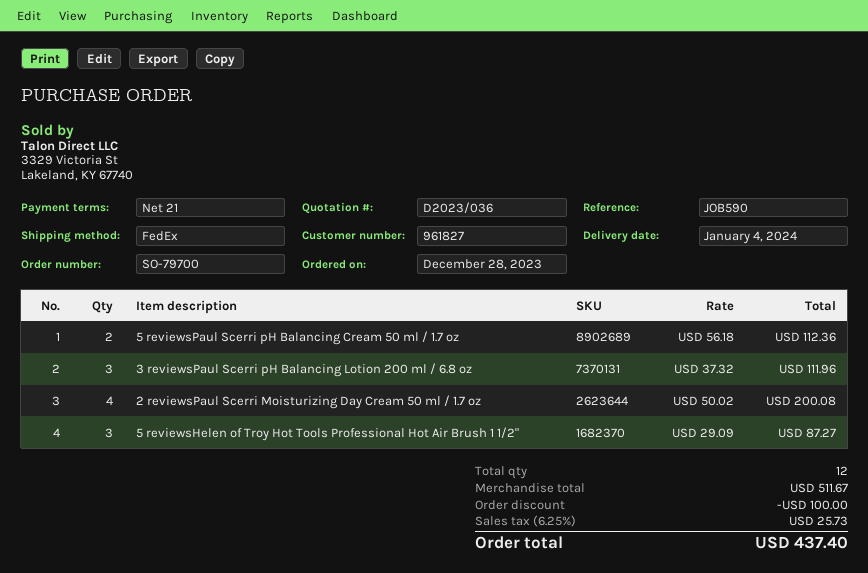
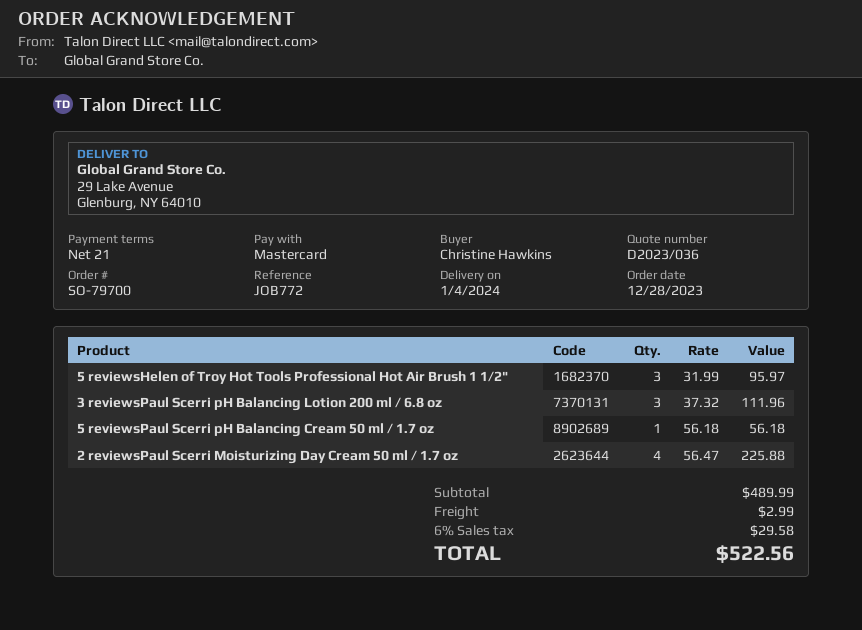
reference: JOB590 -> JOB772
5 reviewsPaul Scerri pH Balancing Cream 50 ml / 1.7 oz: 2 x 56.18 = 112.36 -> 1 x 56.18 = 56.18
2 reviewsPaul Scerri Moisturizing Day Cream 50 ml / 1.7 oz: 4 x 50.02 = 200.08 -> 4 x 56.47 = 225.88
5 reviewsHelen of Troy Hot Tools Professional Hot Air Brush 1 1/2": 3 x 29.09 = 87.27 -> 3 x 31.99 = 95.97
subtotal: 511.67 -> 489.99
discount: 100.00 -> none
shipping: none -> 2.99
tax: 6.25% = 25.73 -> 6% = 29.58
total: 437.40 -> 522.56

